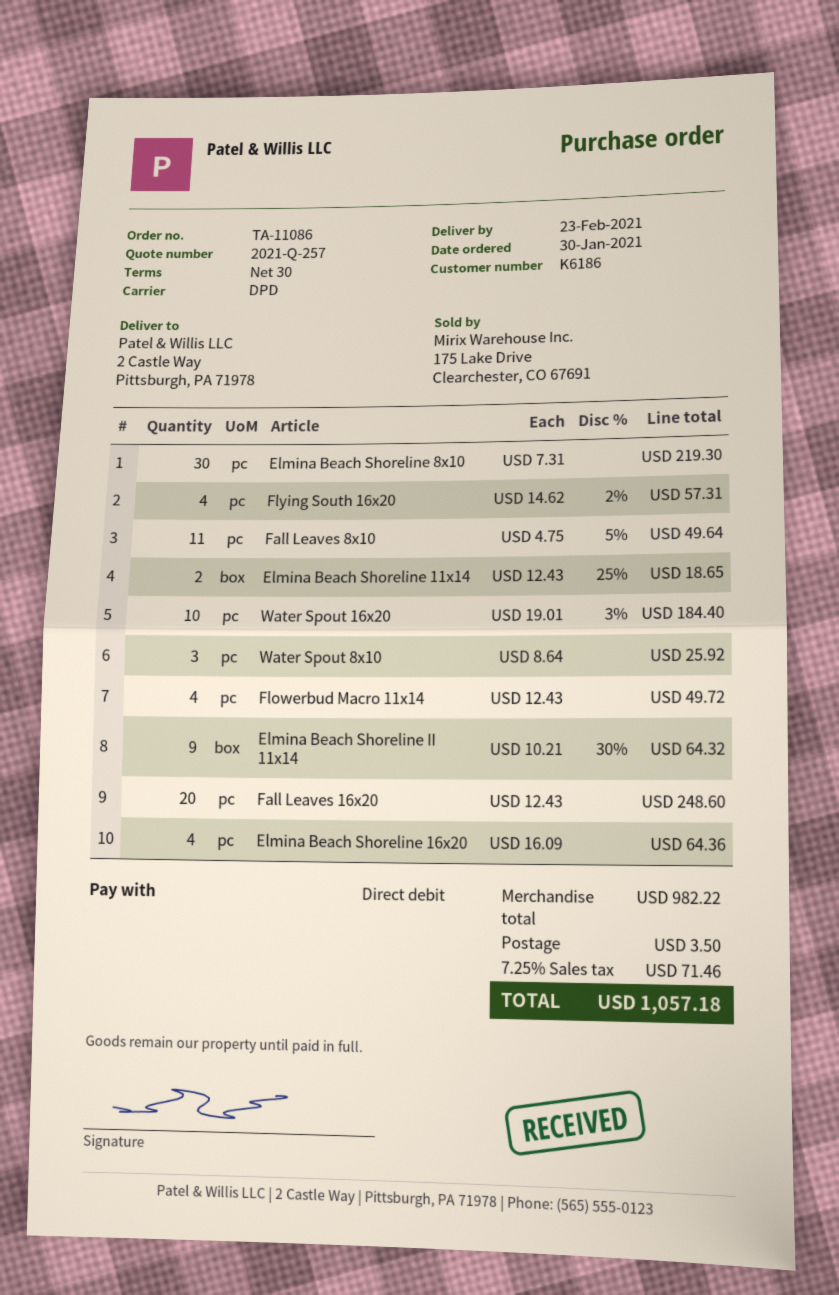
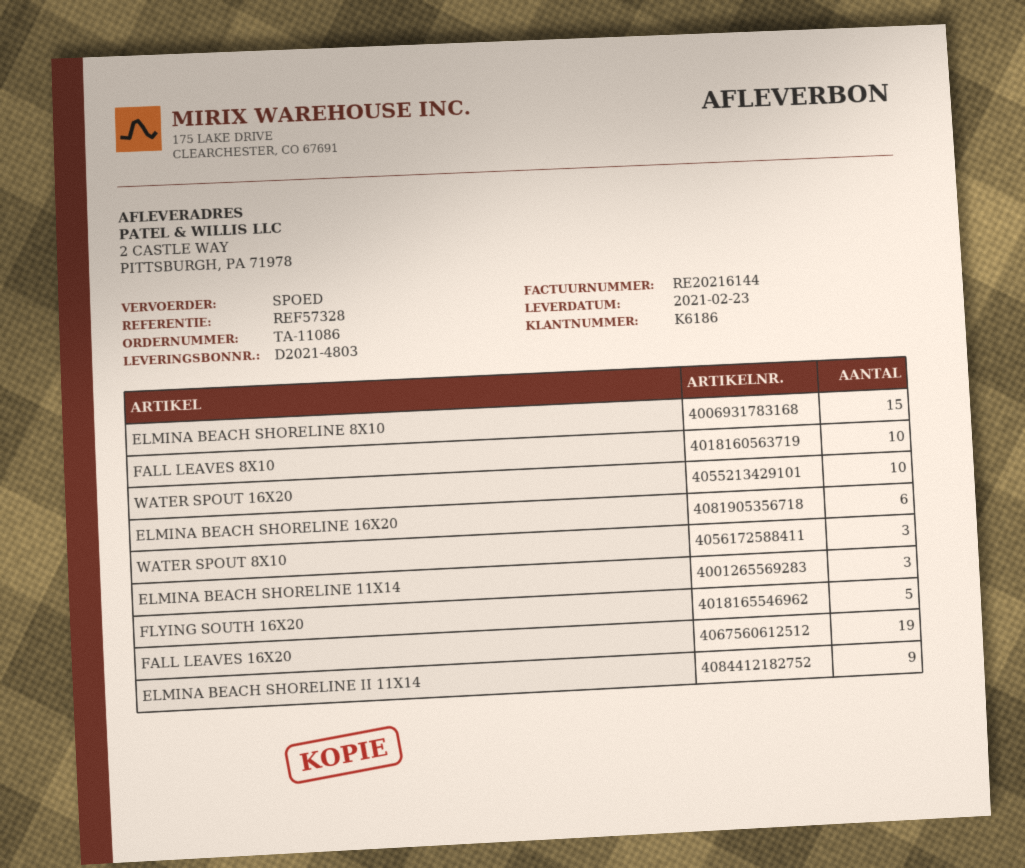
shipping method: DPD -> express
Elmina Beach Shoreline 8x10: 30 -> 15
Flying South 16x20: 4 -> 5
Fall Leaves 8x10: 11 -> 10
Elmina Beach Shoreline 11x14: 2 -> 3
Flowerbud Macro 11x14: 4 -> none
Fall Leaves 16x20: 20 -> 19
Elmina Beach Shoreline 16x20: 4 -> 6

